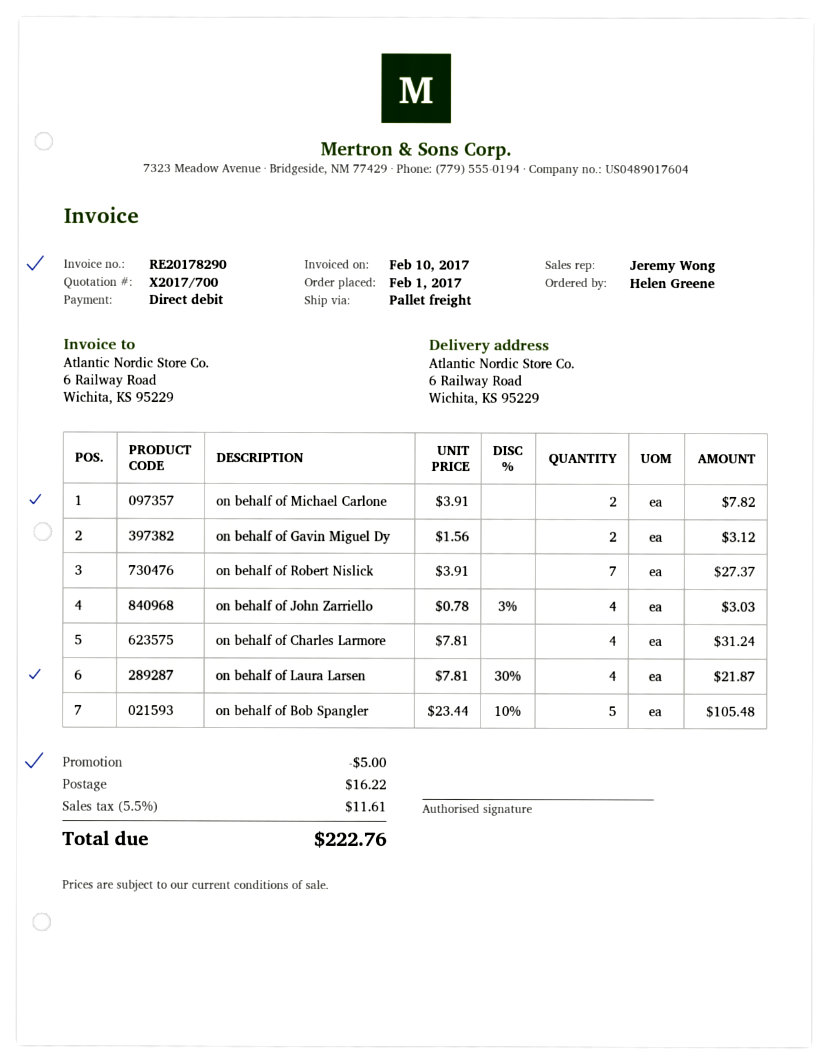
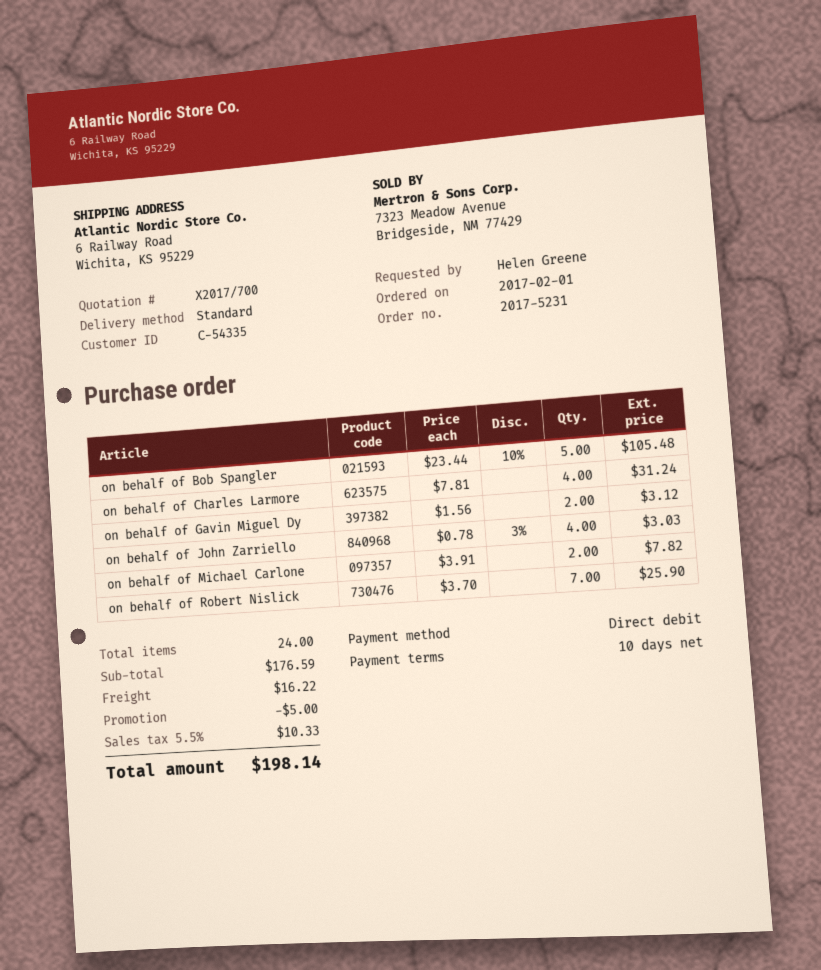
shipping method: pallet freight -> standard
on behalf of Robert Nislick: 7 x 3.91 = 27.37 -> 7 x 3.70 = 25.90
on behalf of Laura Larsen: 4 x 7.81 - 30% = 21.87 -> none
tax: 5.5% = 11.61 -> 5.5% = 10.33
total: 222.76 -> 198.14

